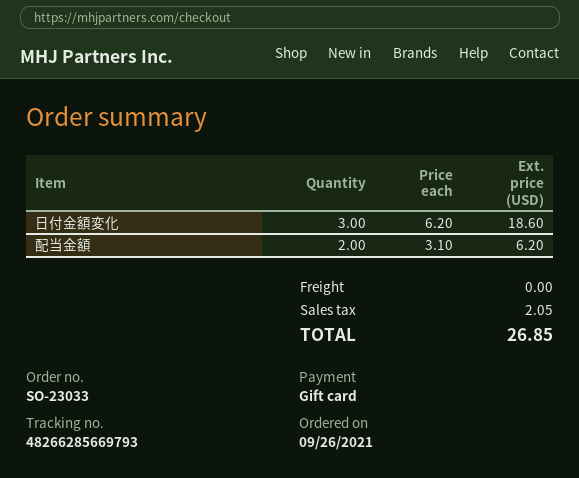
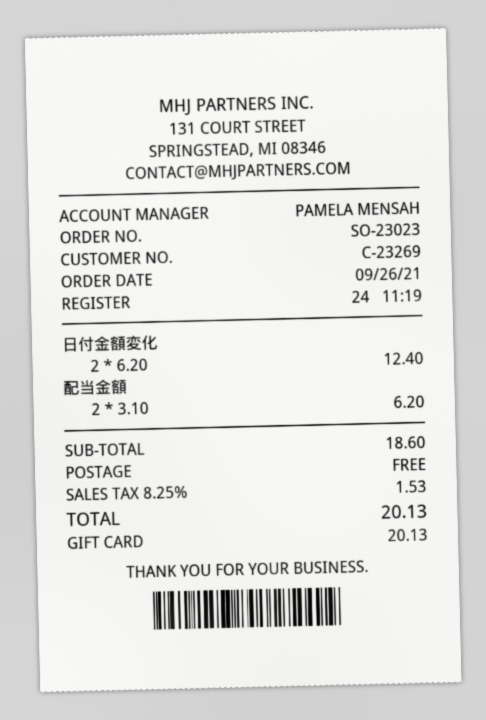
order number: SO-23033 -> SO-23023
日付金額変化: 3 x 6.20 = 18.60 -> 2 x 6.20 = 12.40
tax: 2.05 -> 1.53
total: 26.85 -> 20.13

